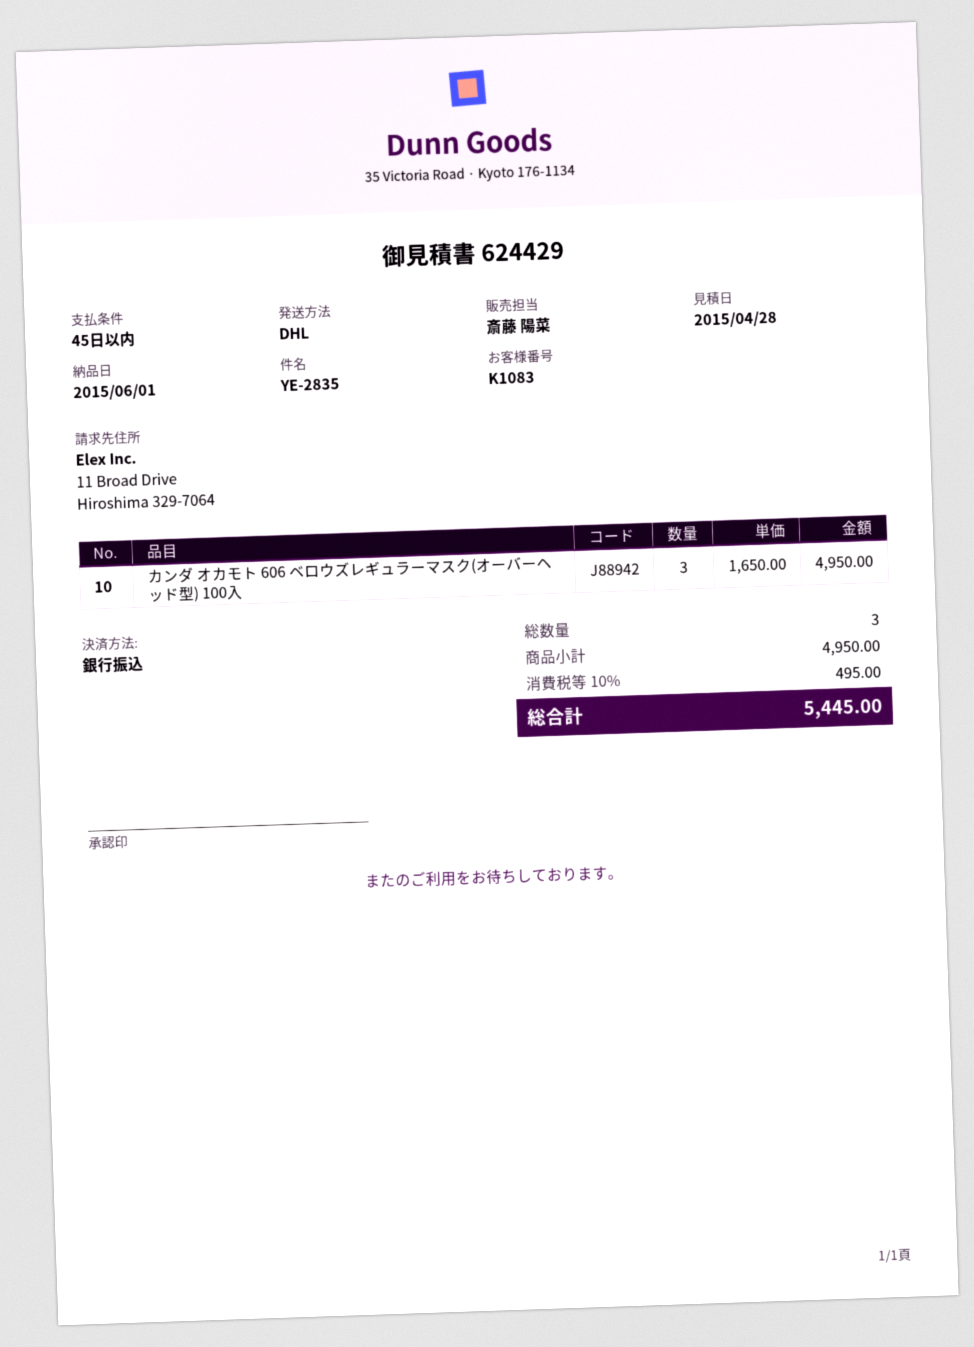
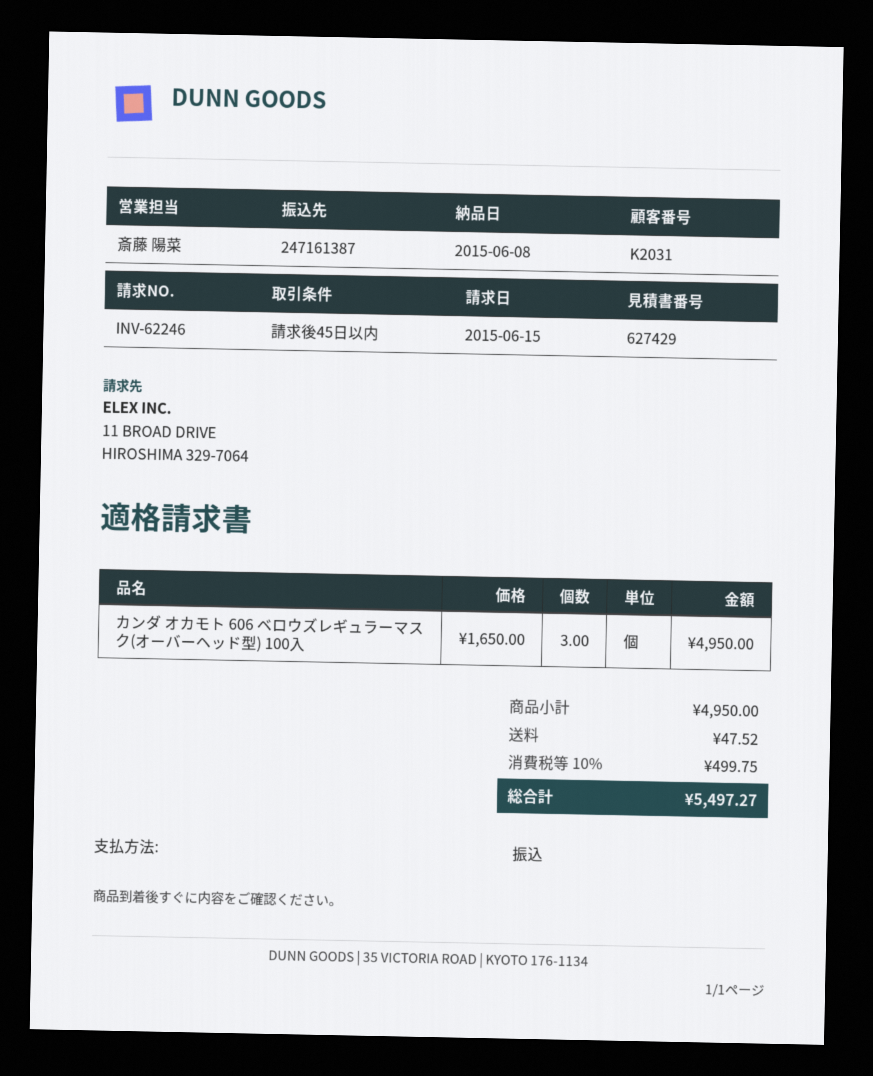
quote number: 624429 -> 627429
delivery date: 2015-06-01 -> 2015-06-08
customer number: K1083 -> K2031
shipping: none -> 47.52
tax: 10% = 495.00 -> 10% = 499.75
total: 5445.00 -> 5497.27

